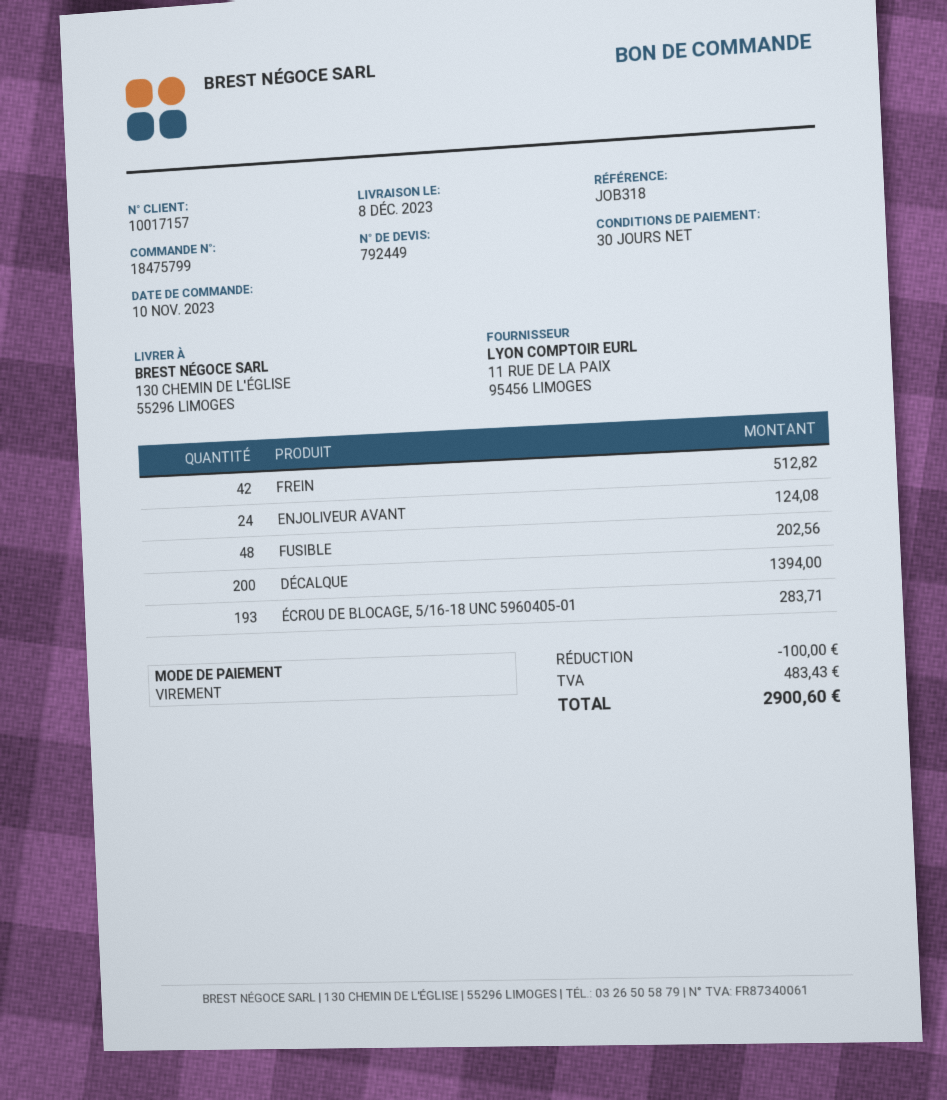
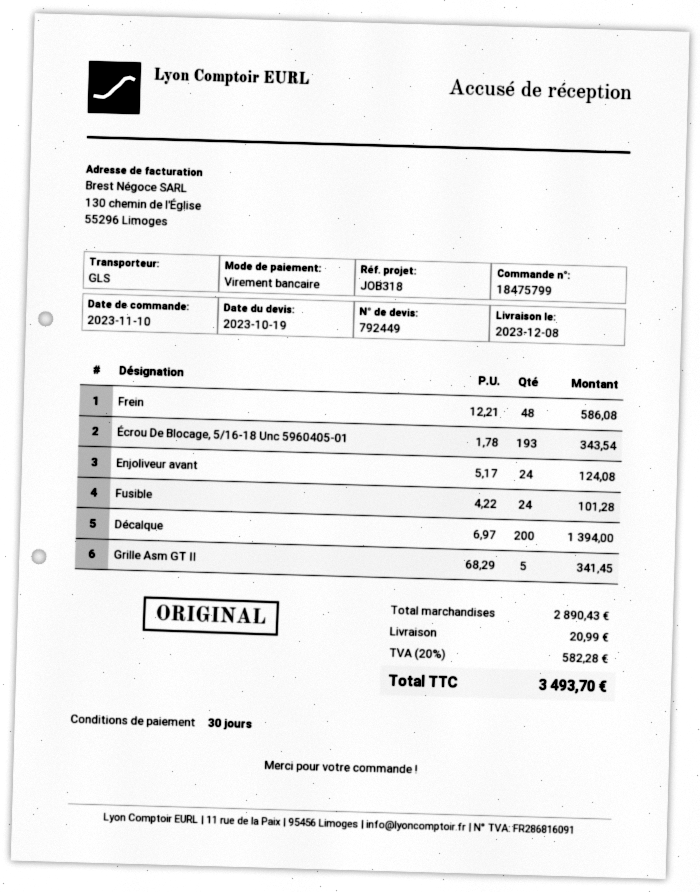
FREIN: 42 for 512.82 -> 48 for 586.08
FUSIBLE: 48 for 202.56 -> 24 for 101.28
ÉCROU DE BLOCAGE, 5/16-18 UNC 5960405-01: 193 for 283.71 -> 193 for 343.54
Grille Asm GT II: none -> 5 for 341.45
discount: 100.00 -> none
shipping: none -> 20.99
tax: 483.43 -> 582.28
total: 2900.60 -> 3493.70

